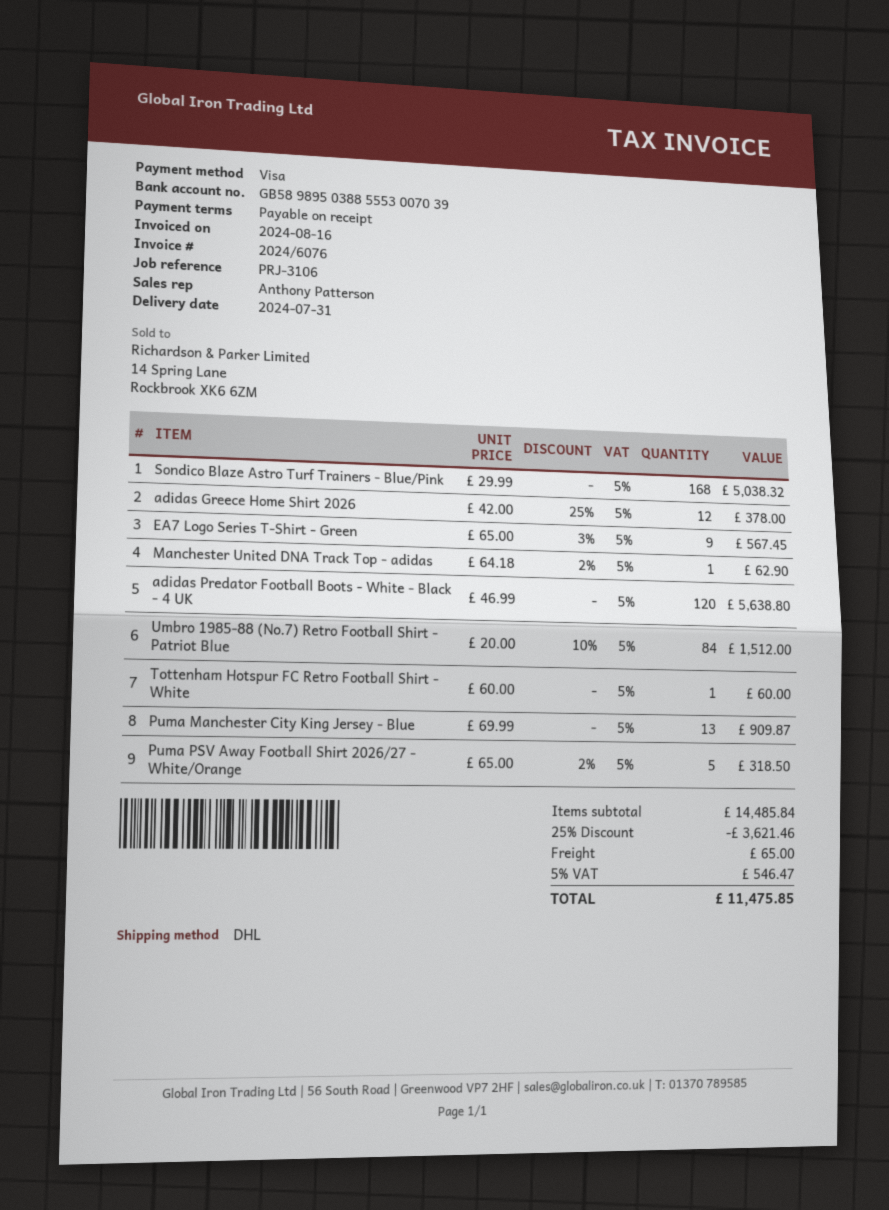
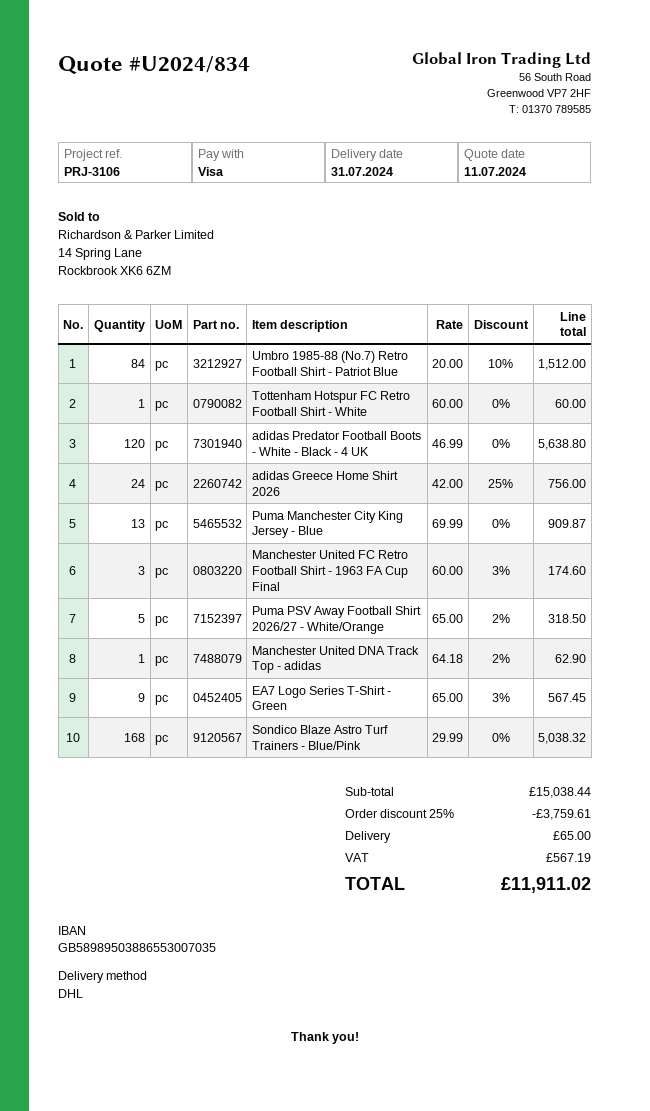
bank account: GB58989503885553007039 -> GB58989503886553007035
adidas Greece Home Shirt 2026: 12 x 42.00 - 25% = 378.00 -> 24 x 42.00 - 25% = 756.00
Manchester United FC Retro Football Shirt - 1963 FA Cup Final: none -> 3 x 60.00 - 3% = 174.60
subtotal: 14485.84 -> 15038.44
discount: 25% = 3621.46 -> 25% = 3759.61
tax: 546.47 -> 567.19
total: 11475.85 -> 11911.02

